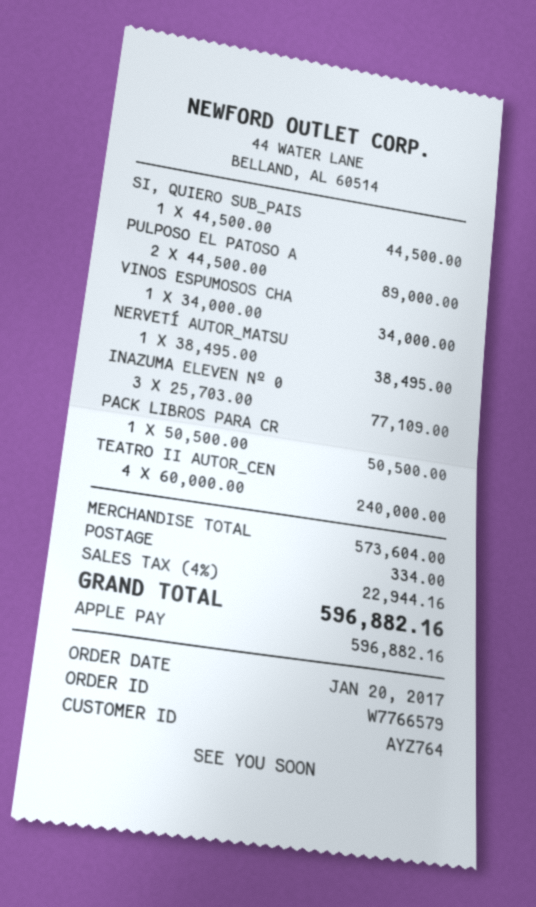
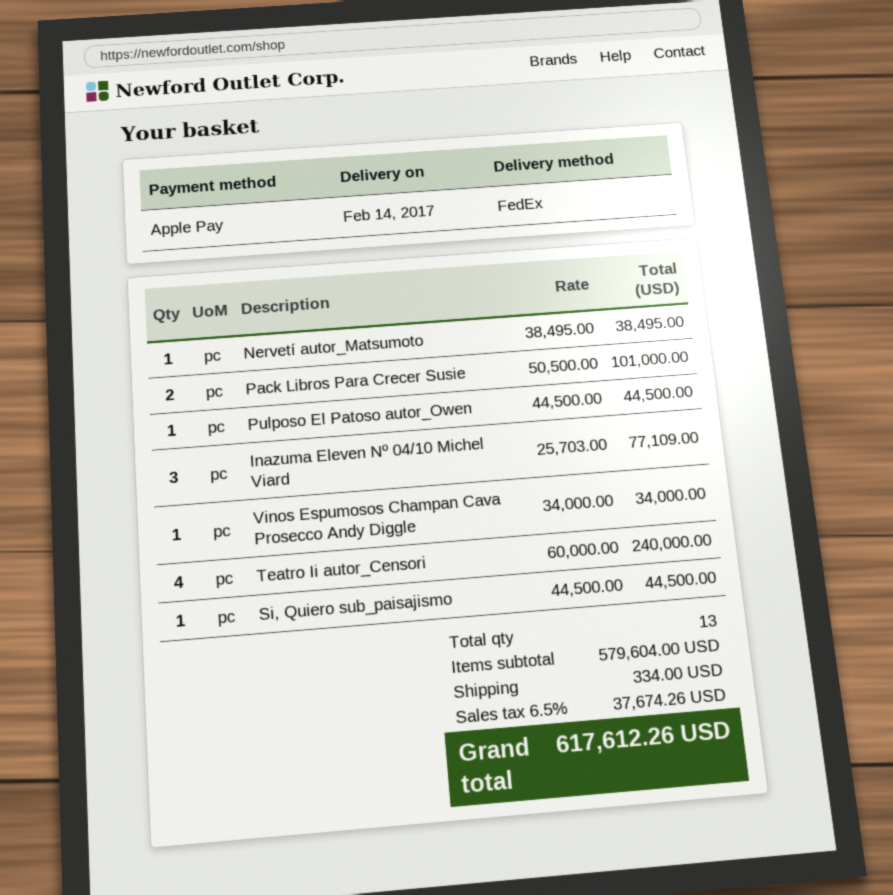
PULPOSO EL PATOSO A: 2 x 44500.00 = 89000.00 -> 1 x 44500.00 = 44500.00
PACK LIBROS PARA CR: 1 x 50500.00 = 50500.00 -> 2 x 50500.00 = 101000.00
subtotal: 573604.00 -> 579604.00
tax: 4% = 22944.16 -> 6.5% = 37674.26
total: 596882.16 -> 617612.26

